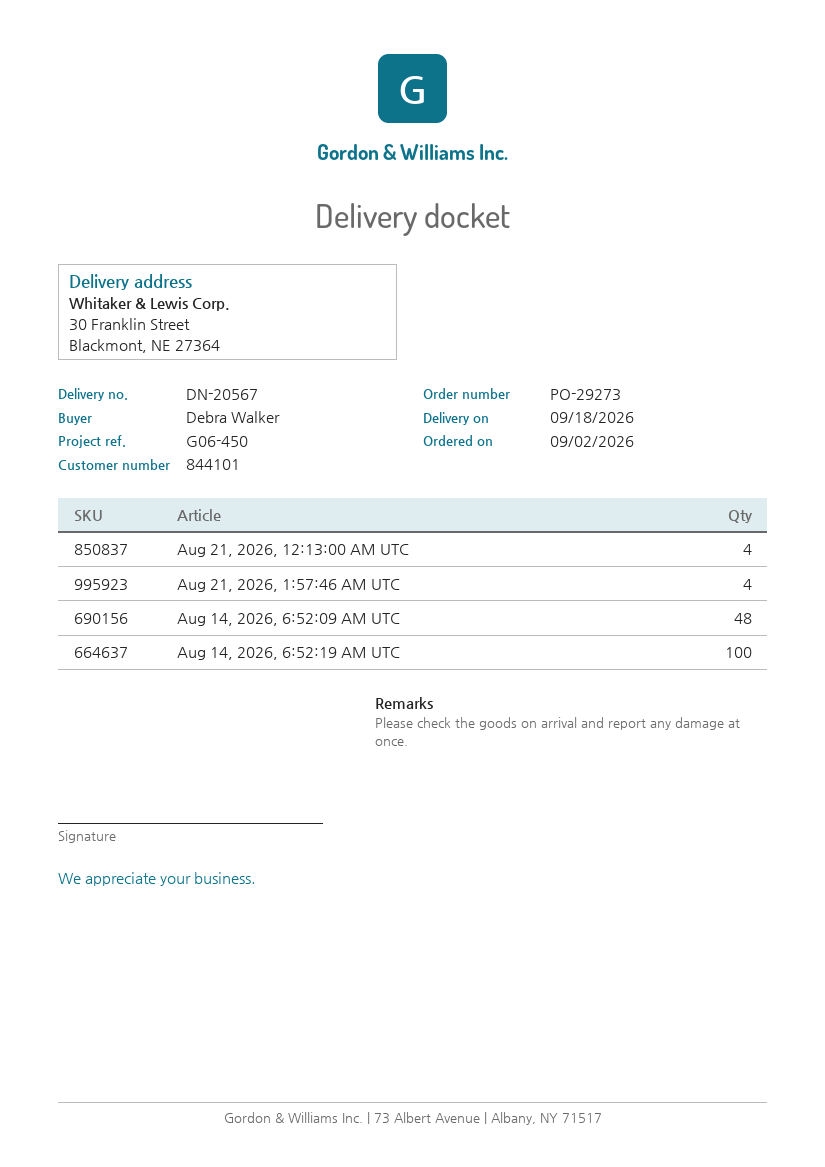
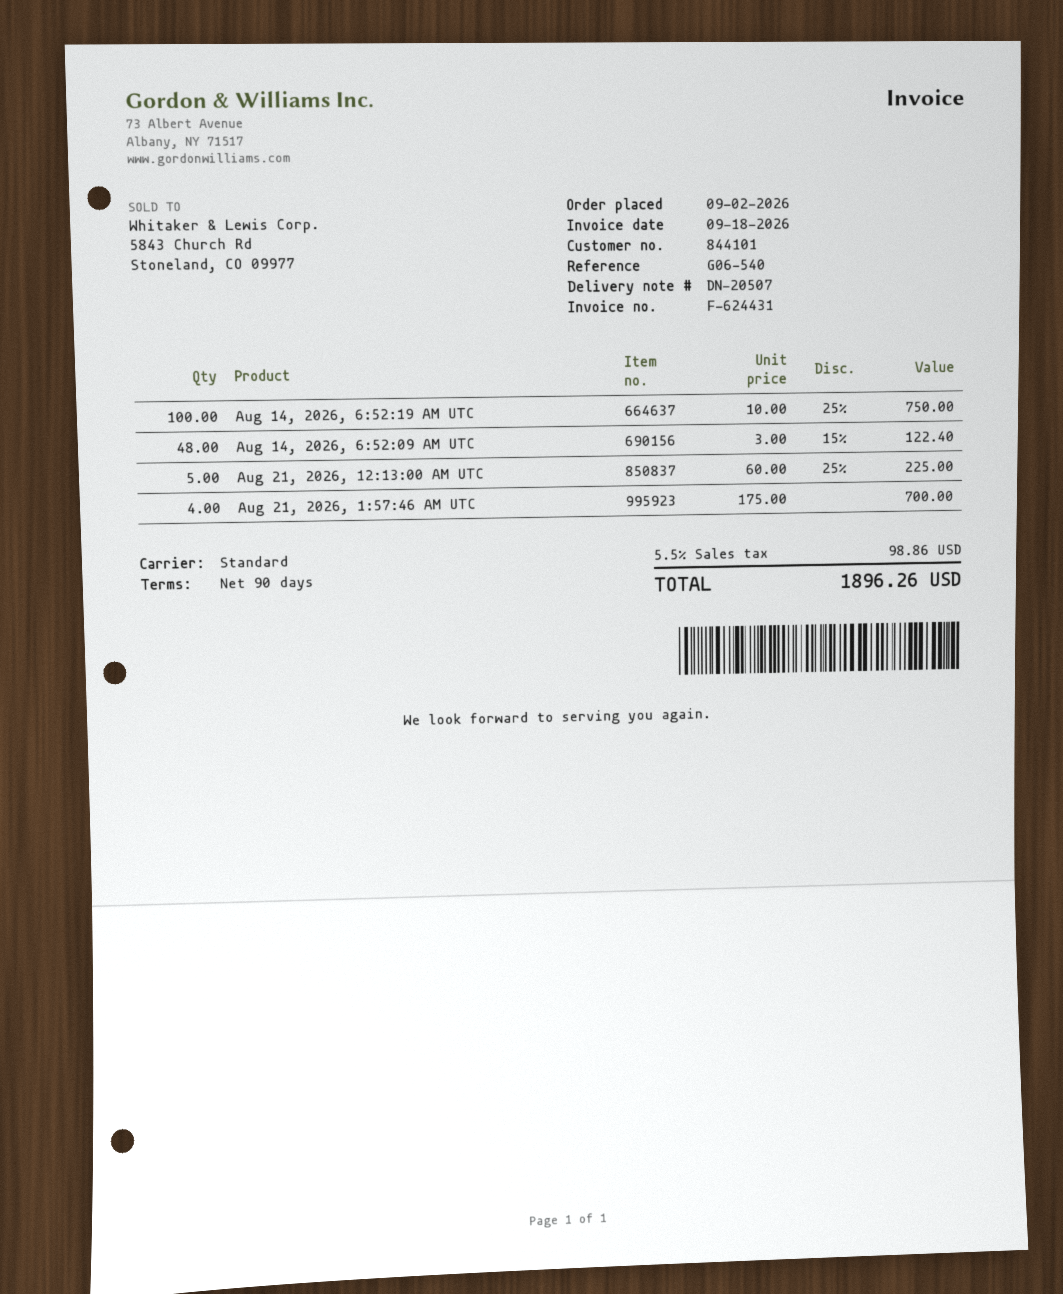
delivery note number: DN-20567 -> DN-20507
reference: G06-450 -> G06-540
Aug 21, 2026, 12:13:00 AM UTC: 4 -> 5

